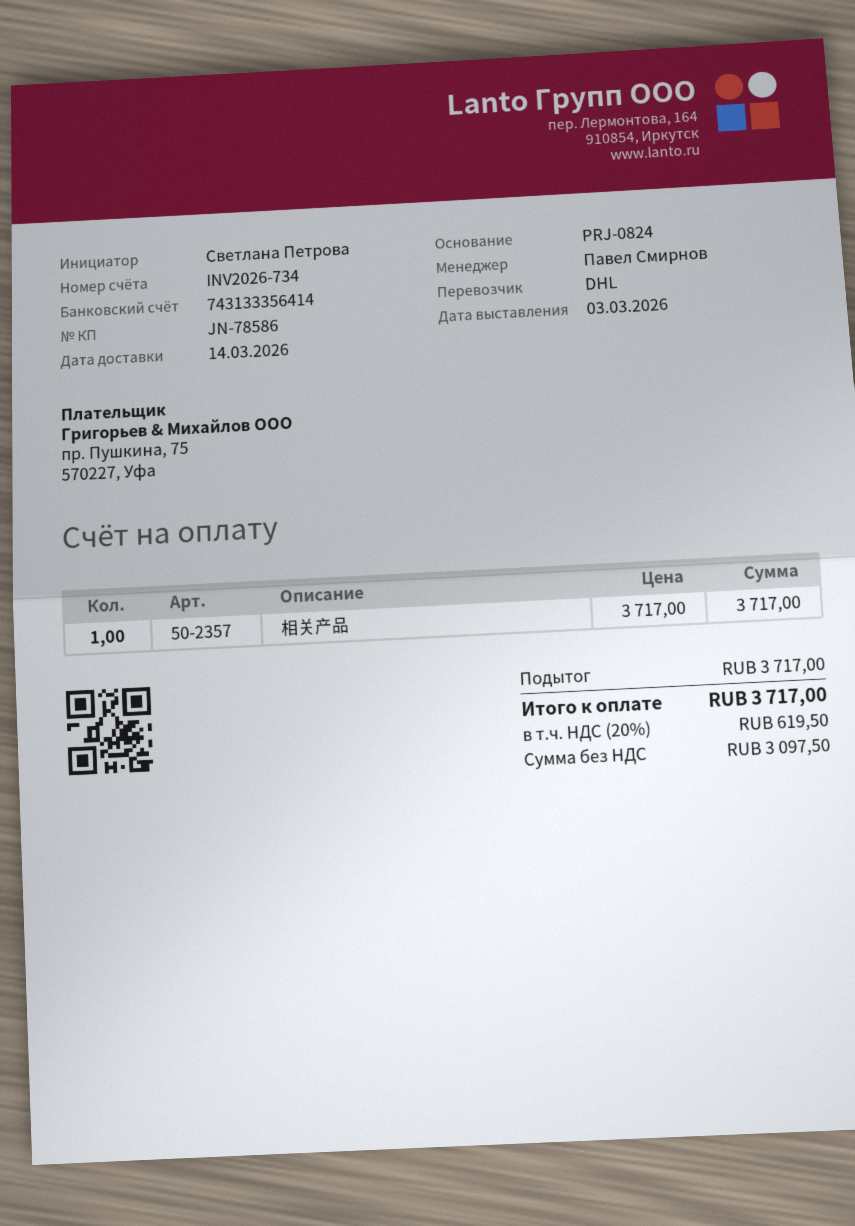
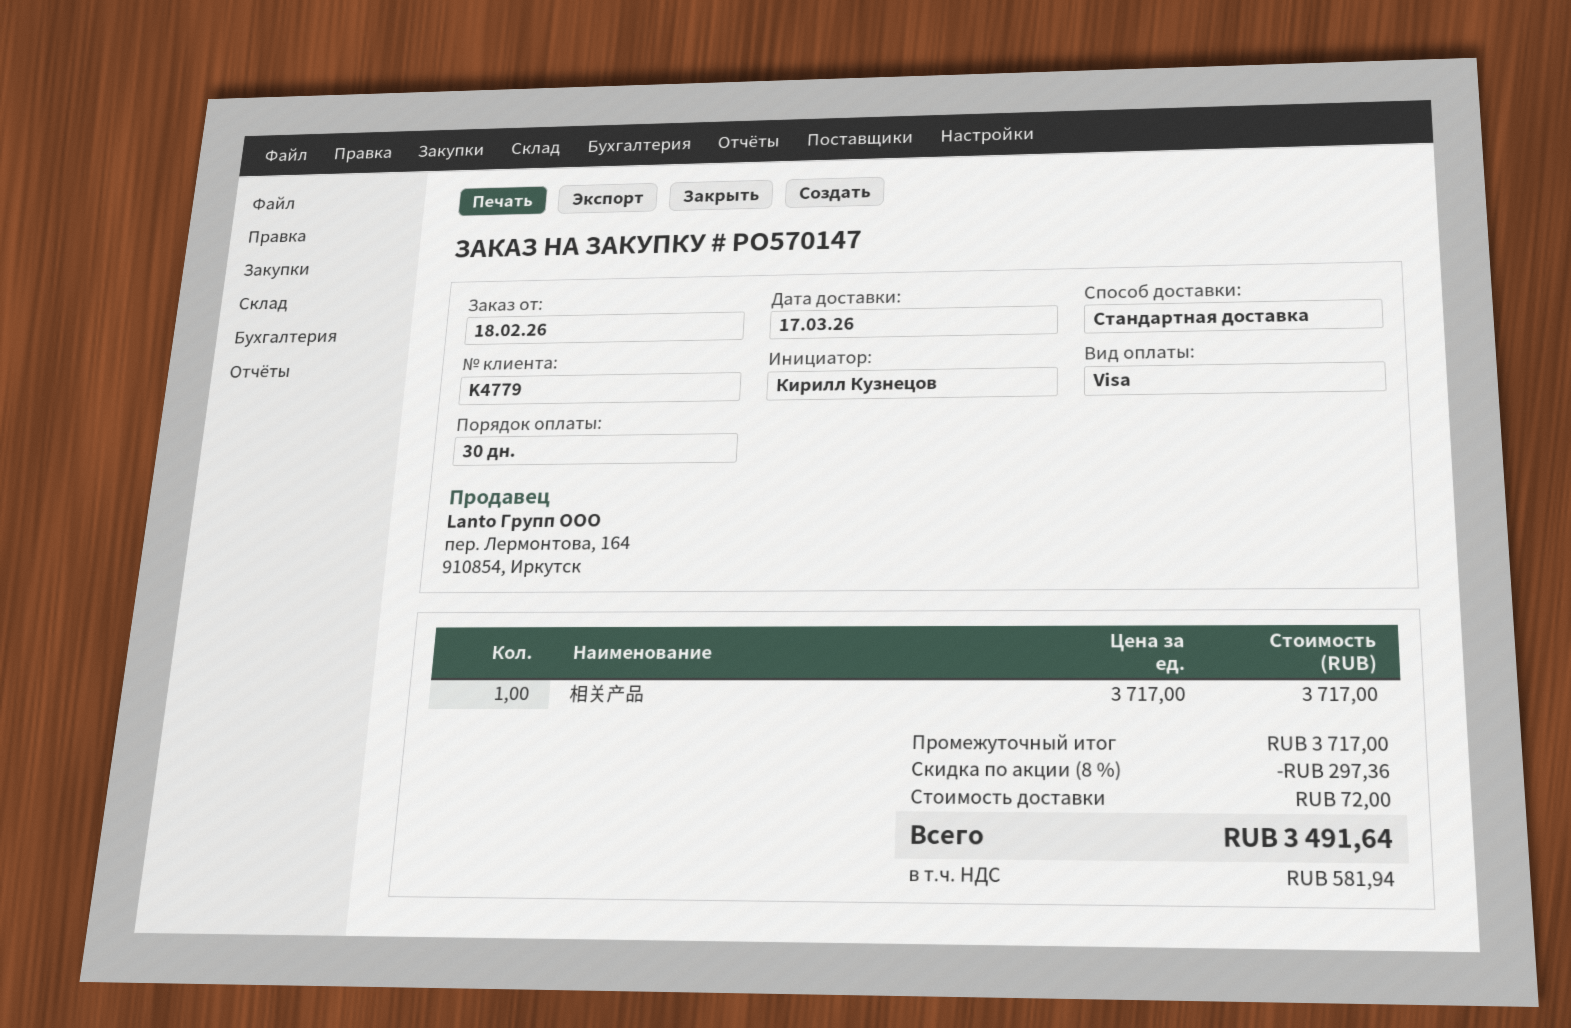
delivery date: 2026-03-14 -> 2026-03-17
ordered by: Светлана Петрова -> Кирилл Кузнецов
shipping method: DHL -> standard
discount: none -> 8% = 297.36
shipping: none -> 72.00
tax: 619.50 -> 581.94
total: 3717.00 -> 3491.64

